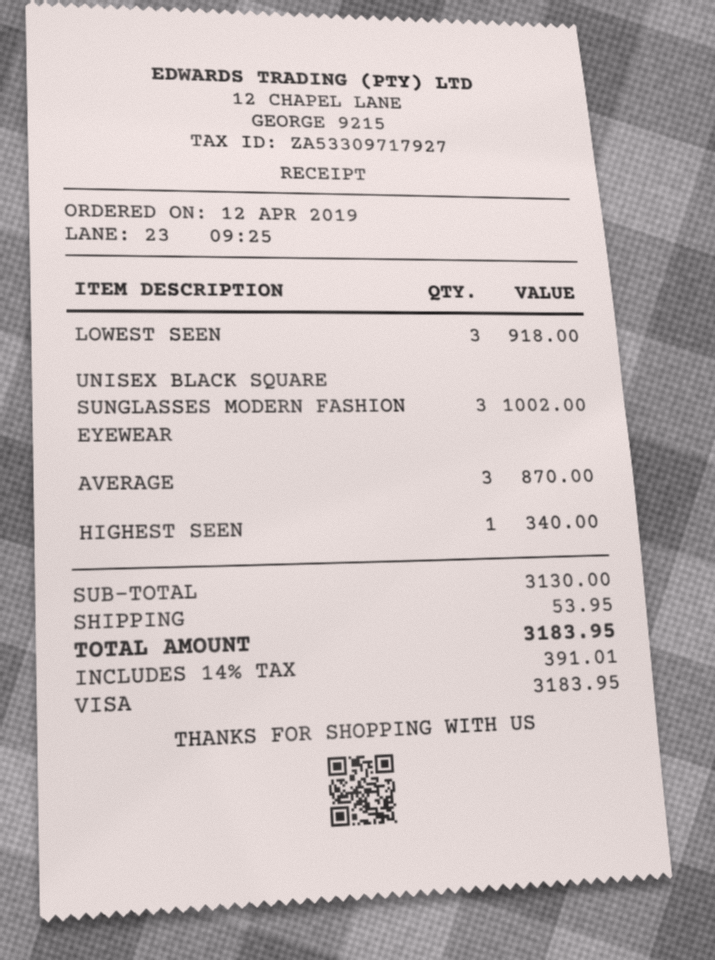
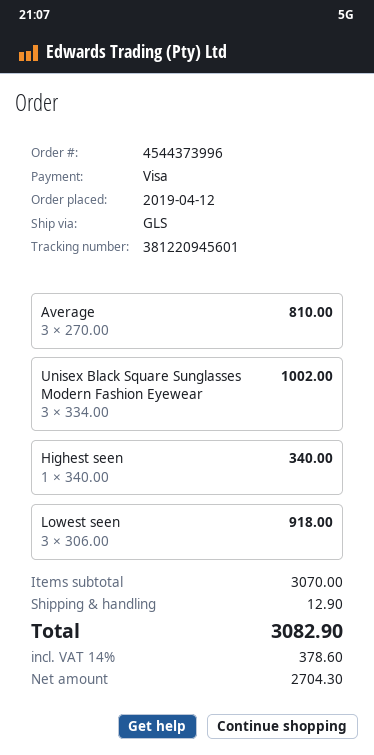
AVERAGE: 3 for 870.00 -> 3 for 810.00
subtotal: 3130.00 -> 3070.00
shipping: 53.95 -> 12.90
tax: 14% = 391.01 -> 14% = 378.60
total: 3183.95 -> 3082.90

